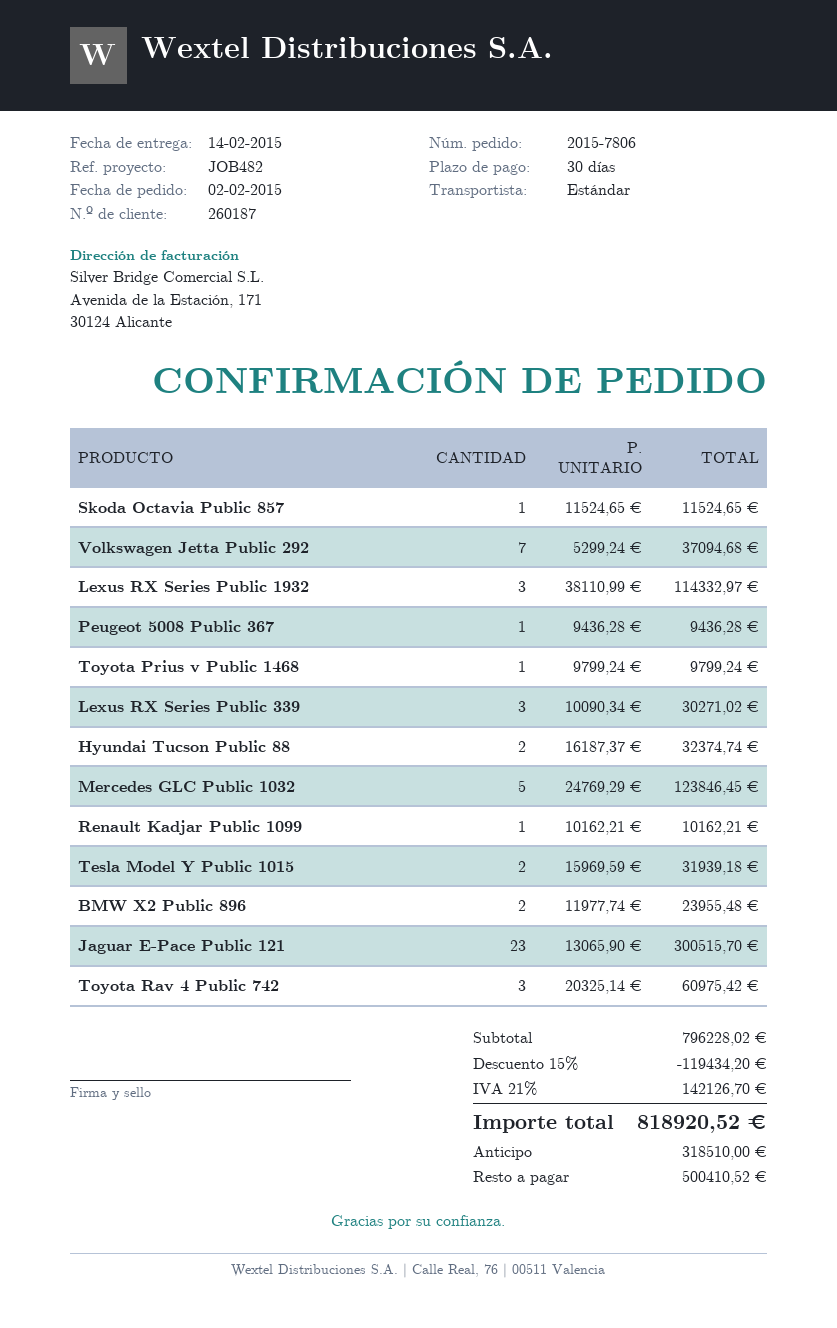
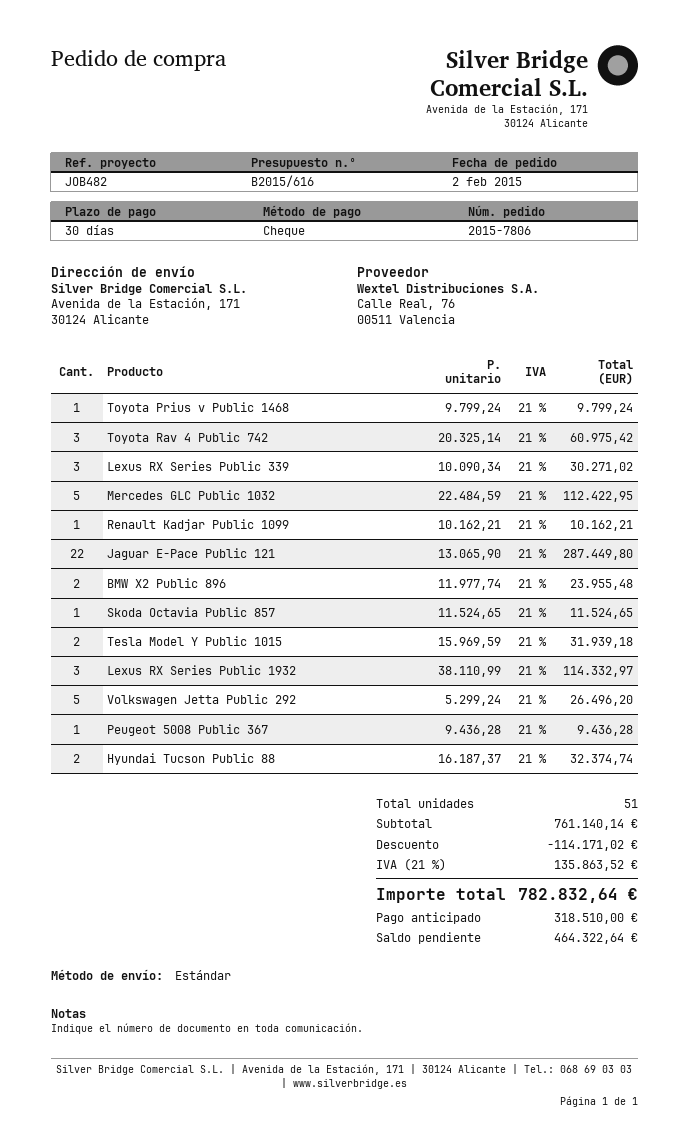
Volkswagen Jetta Public 292: 7 x 5299.24 = 37094.68 -> 5 x 5299.24 = 26496.20
Mercedes GLC Public 1032: 5 x 24769.29 = 123846.45 -> 5 x 22484.59 = 112422.95
Jaguar E-Pace Public 121: 23 x 13065.90 = 300515.70 -> 22 x 13065.90 = 287449.80
subtotal: 796228.02 -> 761140.14
discount: 119434.20 -> 114171.02
tax: 21% = 142126.70 -> 21% = 135863.52
total: 818920.52 -> 782832.64
balance: 500410.52 -> 464322.64

